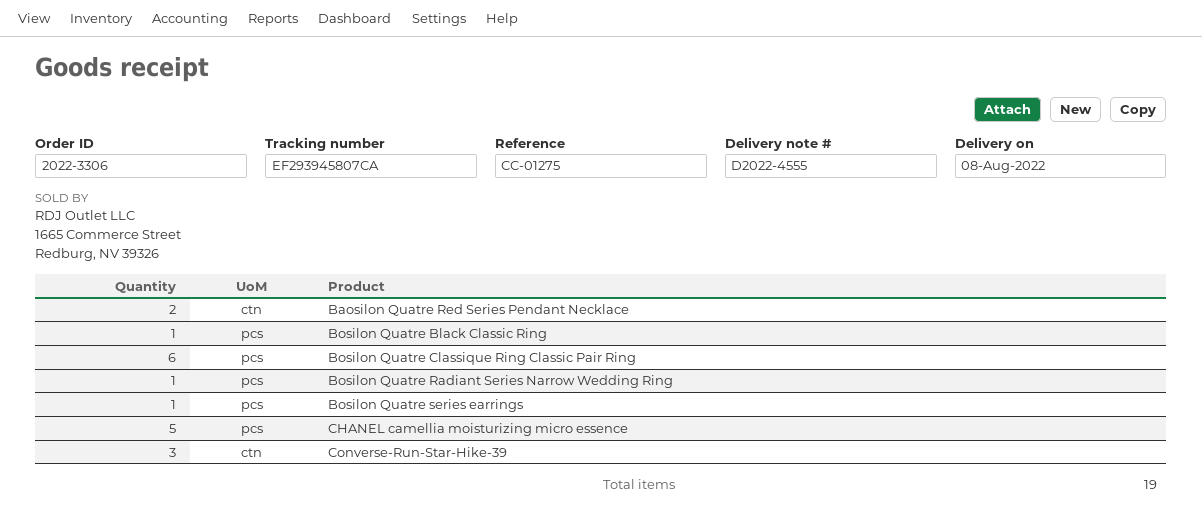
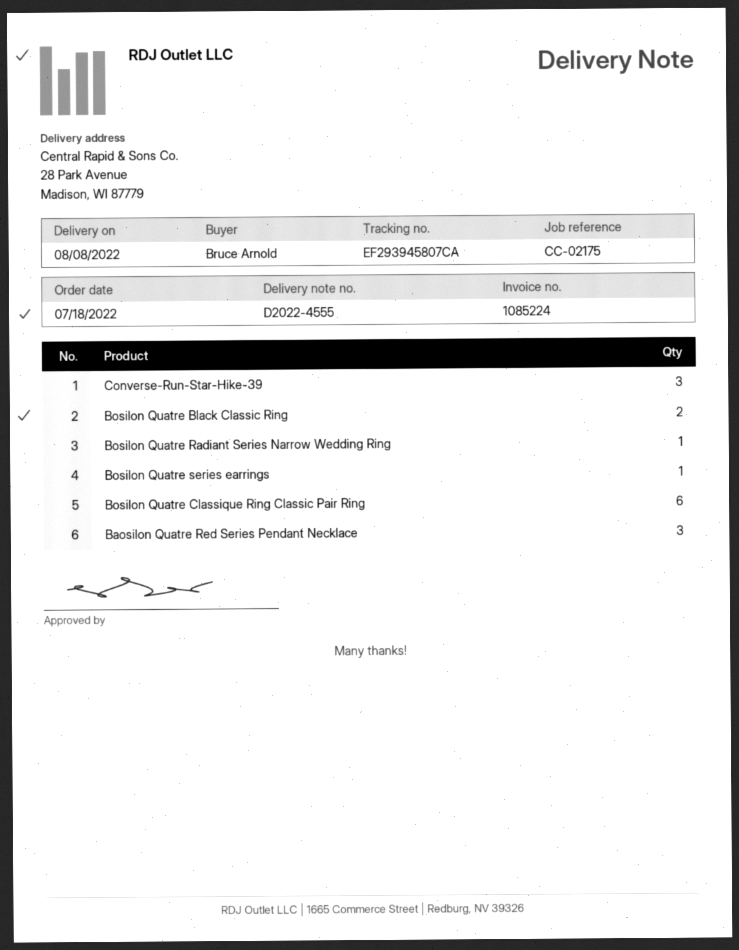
reference: CC-01275 -> CC-02175
Baosilon Quatre Red Series Pendant Necklace: 2 -> 3
Bosilon Quatre Black Classic Ring: 1 -> 2
CHANEL camellia moisturizing micro essence: 5 -> none

